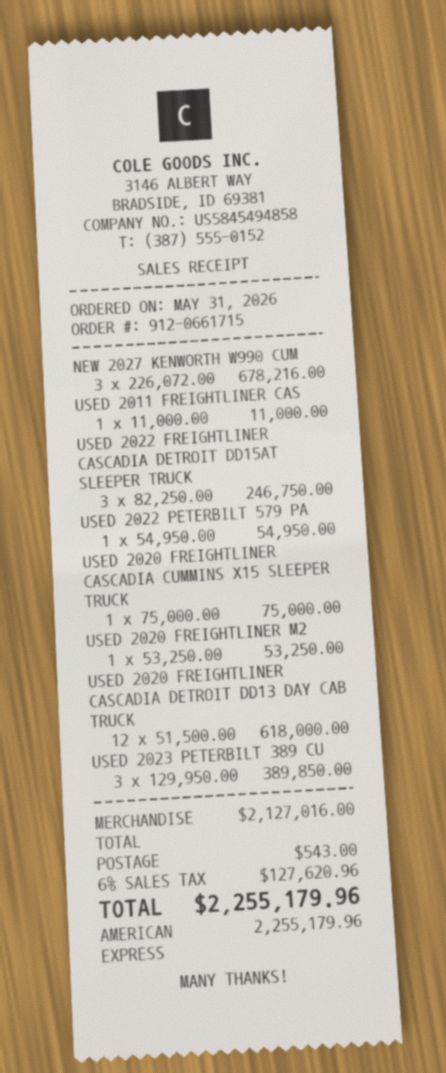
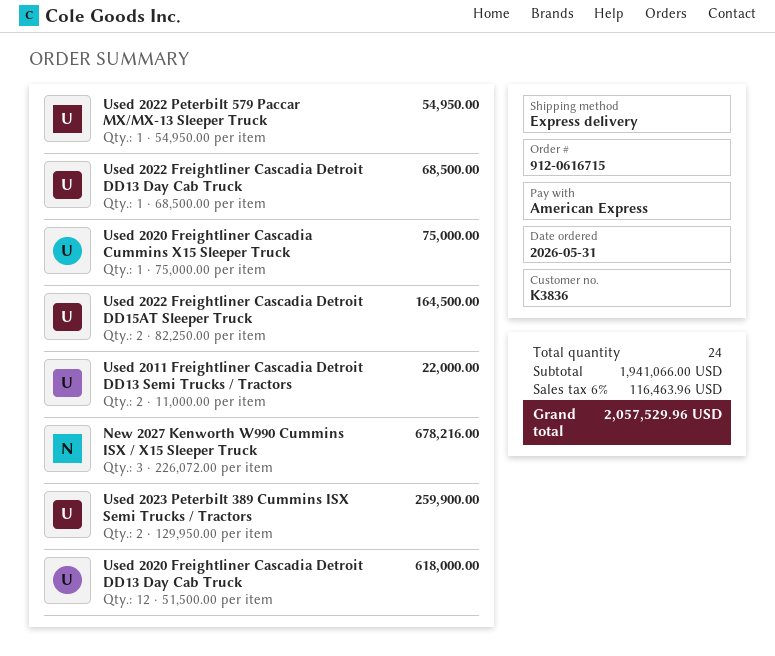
order number: 912-0661715 -> 912-0616715
USED 2011 FREIGHTLINER CAS: 1 x 11000.00 = 11000.00 -> 2 x 11000.00 = 22000.00
USED 2022 FREIGHTLINER CASCADIA DETROIT DD15AT SLEEPER TRUCK: 3 x 82250.00 = 246750.00 -> 2 x 82250.00 = 164500.00
USED 2020 FREIGHTLINER M2: 1 x 53250.00 = 53250.00 -> none
USED 2023 PETERBILT 389 CU: 3 x 129950.00 = 389850.00 -> 2 x 129950.00 = 259900.00
Used 2022 Freightliner Cascadia Detroit DD13 Day Cab Truck: none -> 1 x 68500.00 = 68500.00
subtotal: 2127016.00 -> 1941066.00
shipping: 543.00 -> none
tax: 6% = 127620.96 -> 6% = 116463.96
total: 2255179.96 -> 2057529.96

